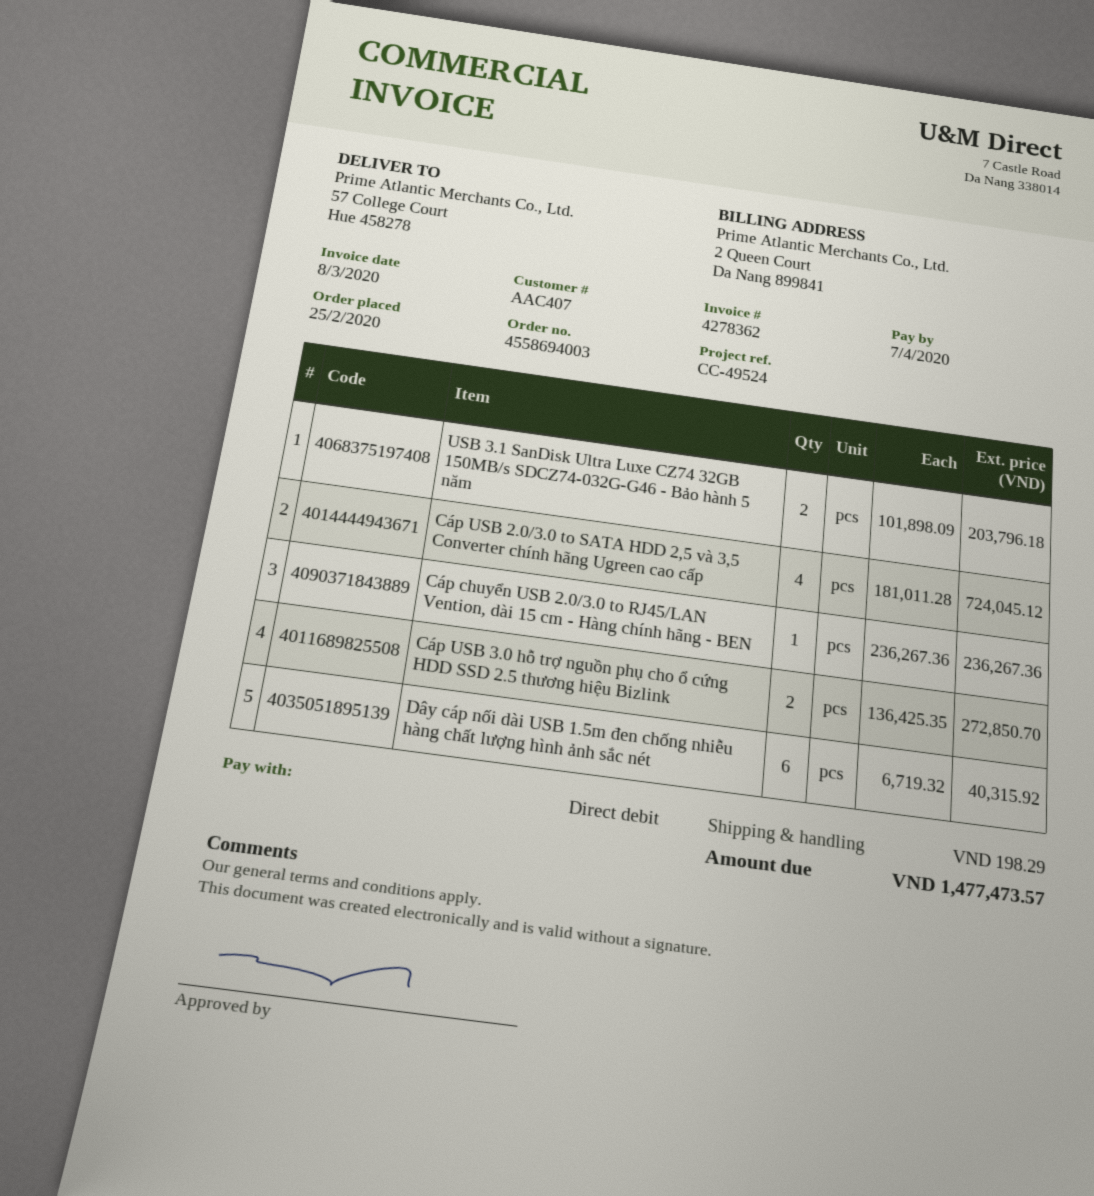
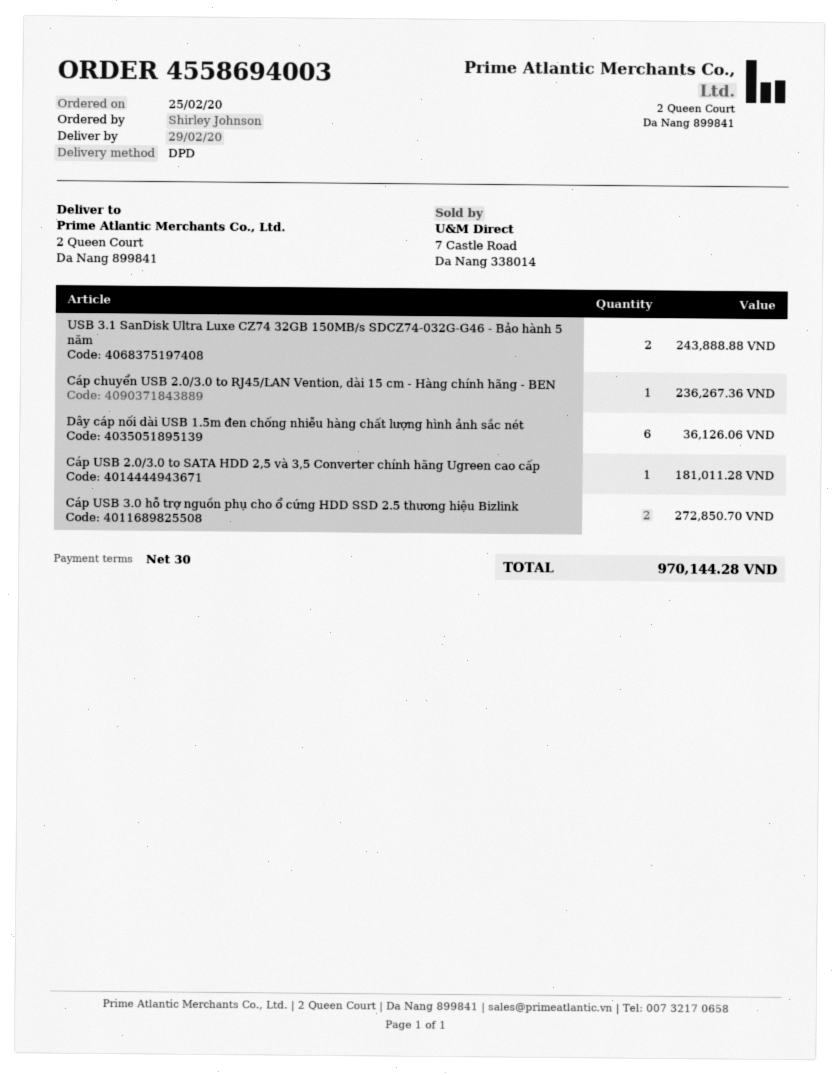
ship to: 57 College Court, Hue 458278 -> 2 Queen Court, Da Nang 899841
USB 3.1 SanDisk Ultra Luxe CZ74 32GB 150MB/s SDCZ74-032G-G46 - Bảo hành 5 năm: 2 for 203796.18 -> 2 for 243888.88
Cáp USB 2.0/3.0 to SATA HDD 2,5 và 3,5 Converter chính hãng Ugreen cao cấp: 4 for 724045.12 -> 1 for 181011.28
Dây cáp nối dài USB 1.5m đen chống nhiễu hàng chất lượng hình ảnh sắc nét: 6 for 40315.92 -> 6 for 36126.06
shipping: 198.29 -> none
total: 1477473.57 -> 970144.28

